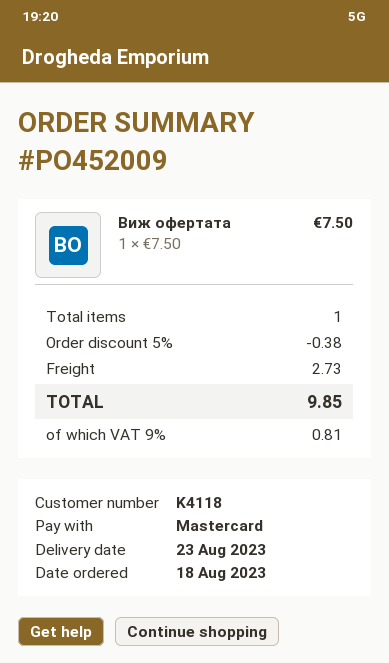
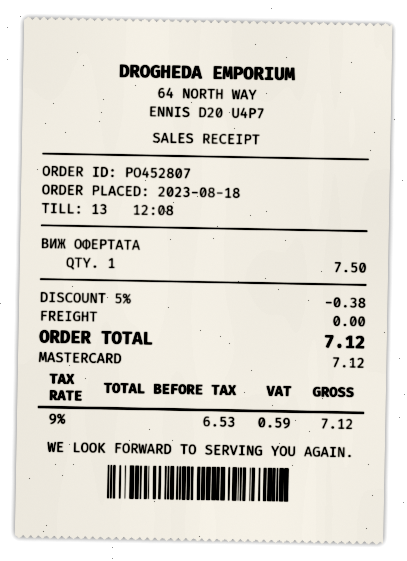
order number: PO452009 -> PO452807
shipping: 2.73 -> 0.00
tax: 9% = 0.81 -> 9% = 0.59
total: 9.85 -> 7.12

